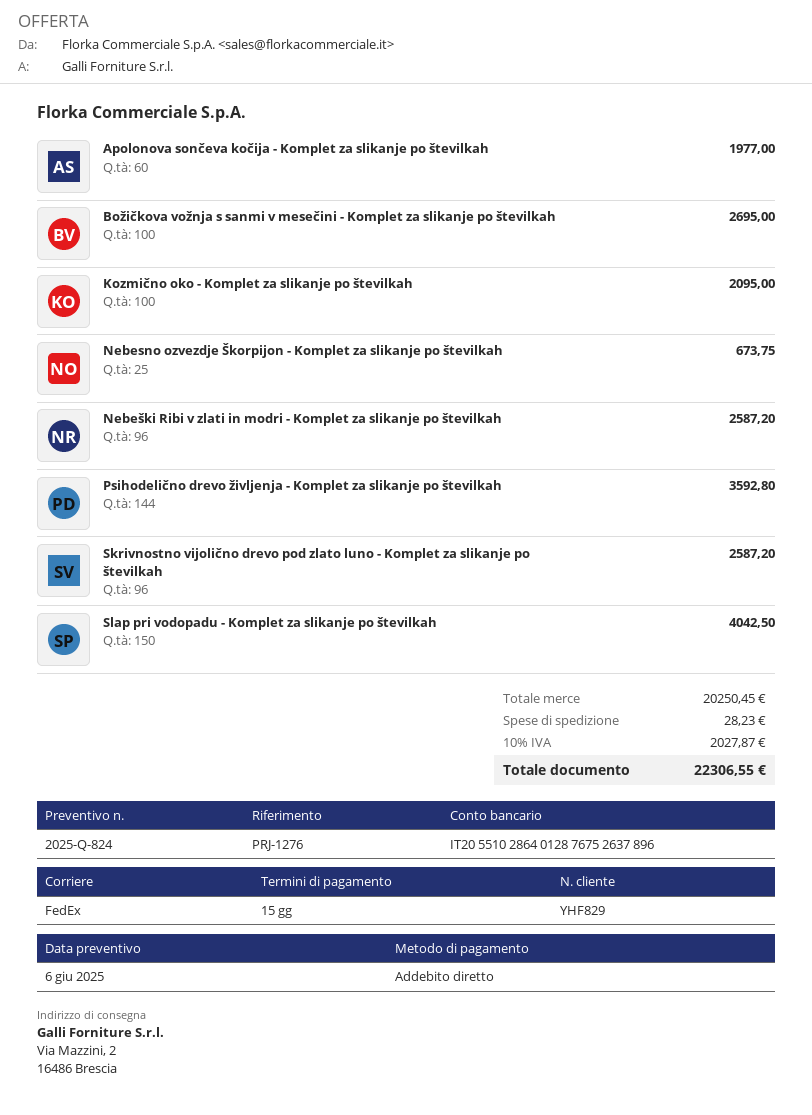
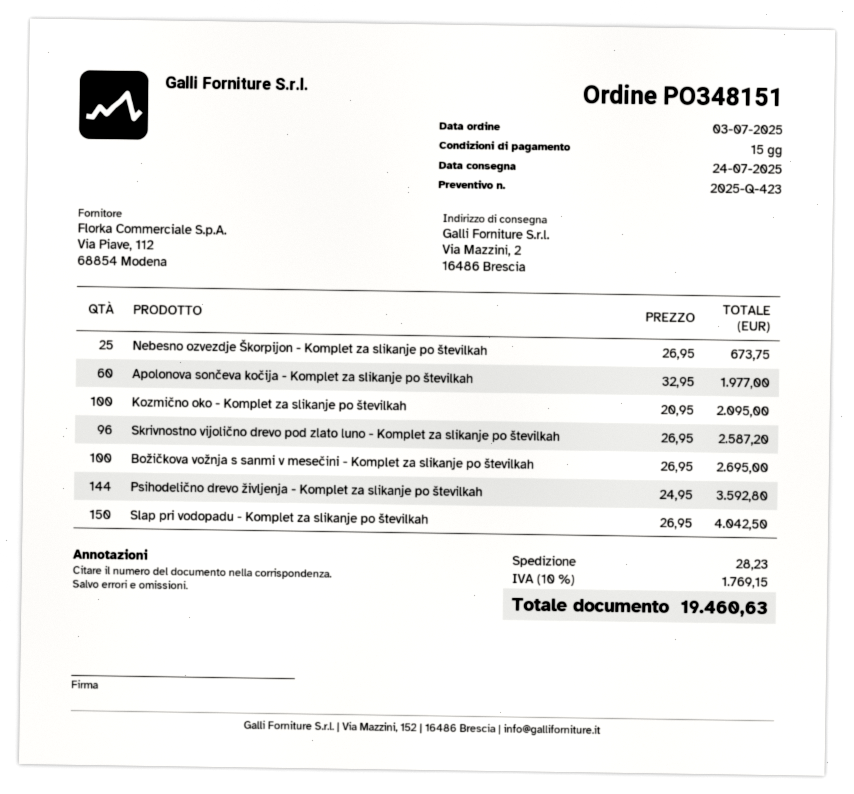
quote number: 2025-Q-824 -> 2025-Q-423
Nebeški Ribi v zlati in modri - Komplet za slikanje po številkah: 96 for 2587.20 -> none
tax: 10% = 2027.87 -> 10% = 1769.15
total: 22306.55 -> 19460.63

